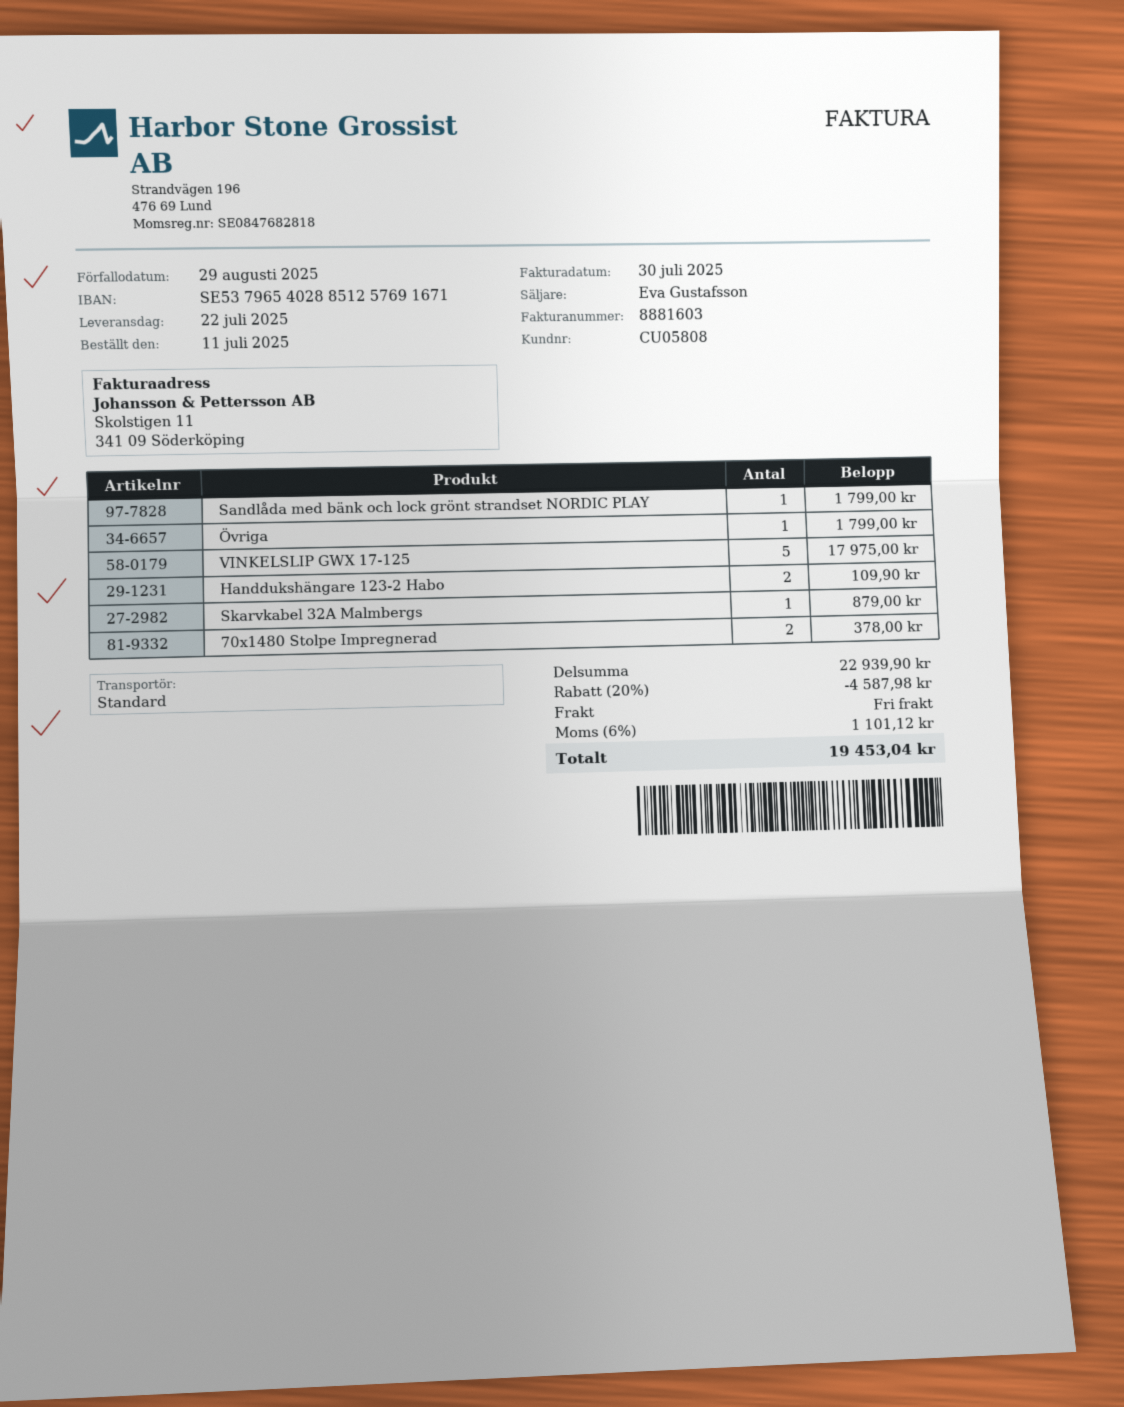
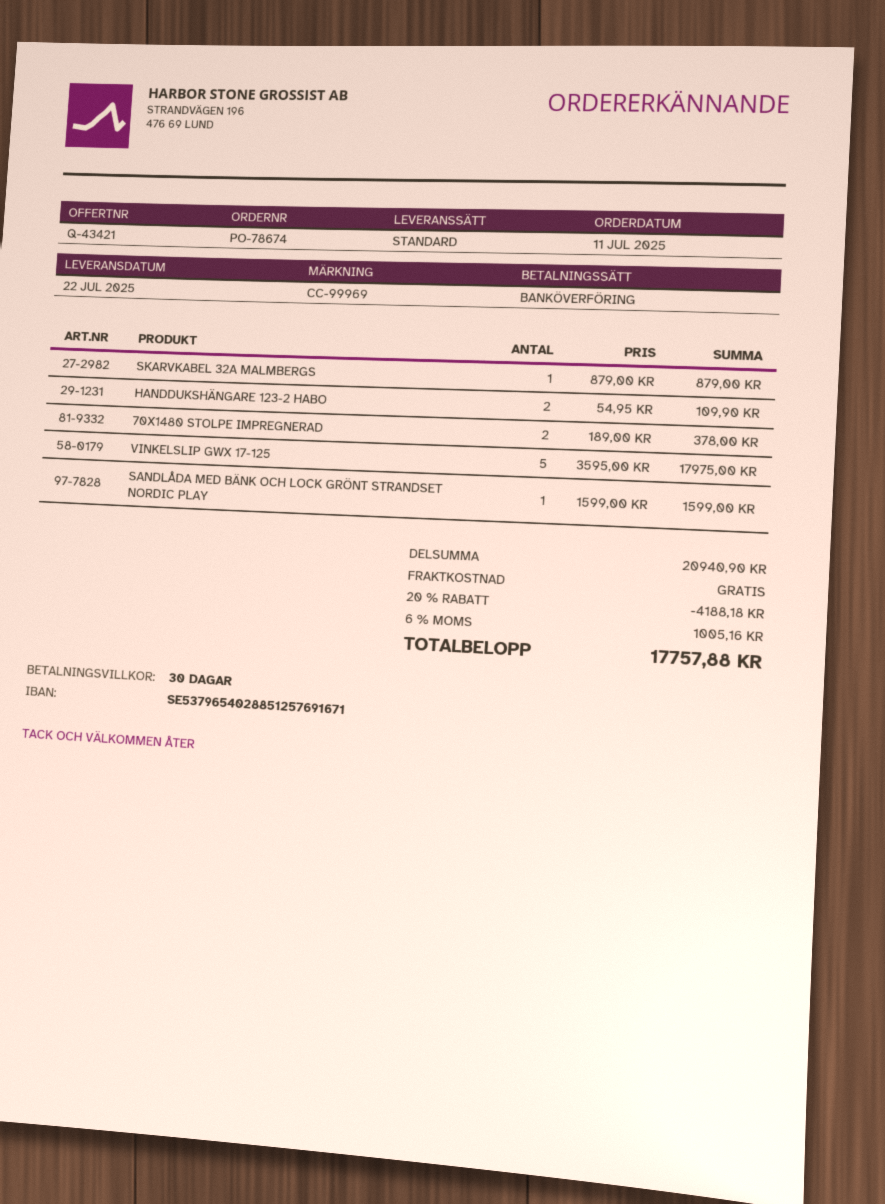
Sandlåda med bänk och lock grönt strandset NORDIC PLAY: 1 for 1799.00 -> 1 for 1599.00
Övriga: 1 for 1799.00 -> none
subtotal: 22939.90 -> 20940.90
discount: 20% = 4587.98 -> 20% = 4188.18
tax: 6% = 1101.12 -> 6% = 1005.16
total: 19453.04 -> 17757.88

